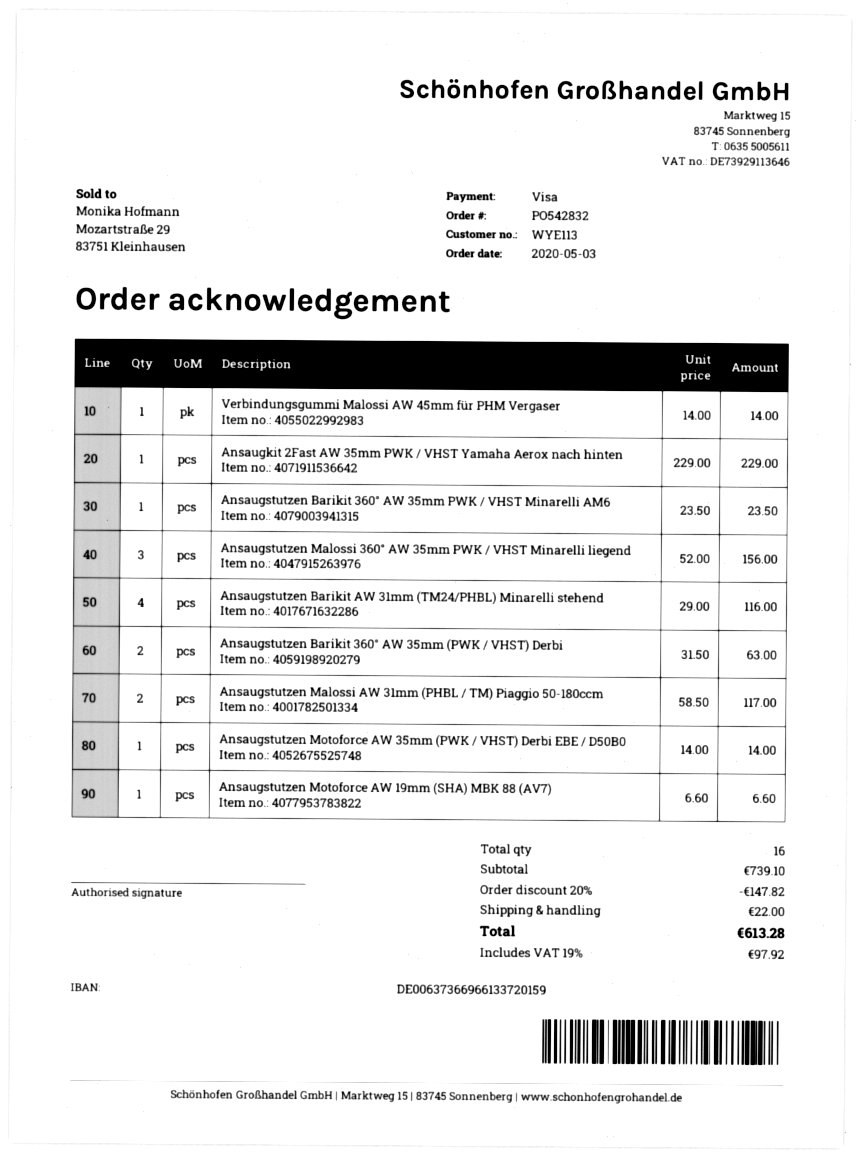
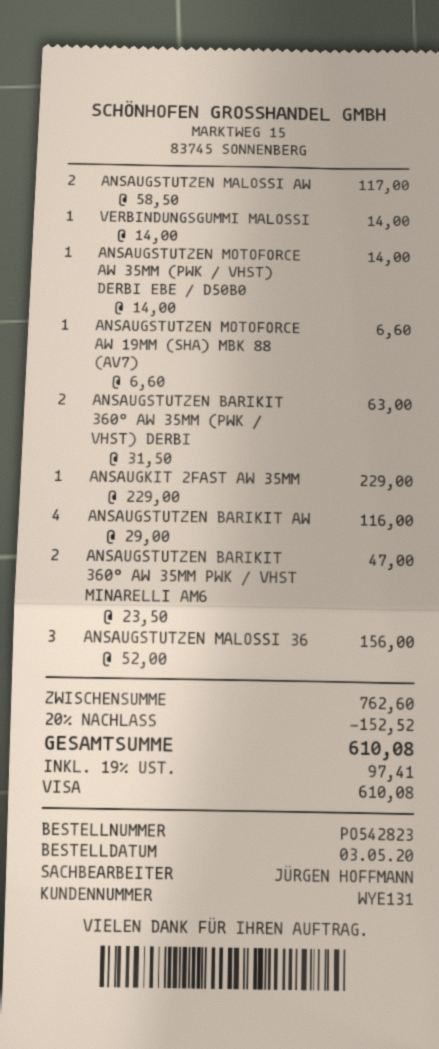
order number: PO542832 -> PO542823
customer number: WYE113 -> WYE131
Ansaugstutzen Barikit 360° AW 35mm PWK / VHST Minarelli AM6: 1 x 23.50 = 23.50 -> 2 x 23.50 = 47.00
subtotal: 739.10 -> 762.60
discount: 20% = 147.82 -> 20% = 152.52
shipping: 22.00 -> none
tax: 19% = 97.92 -> 19% = 97.41
total: 613.28 -> 610.08

